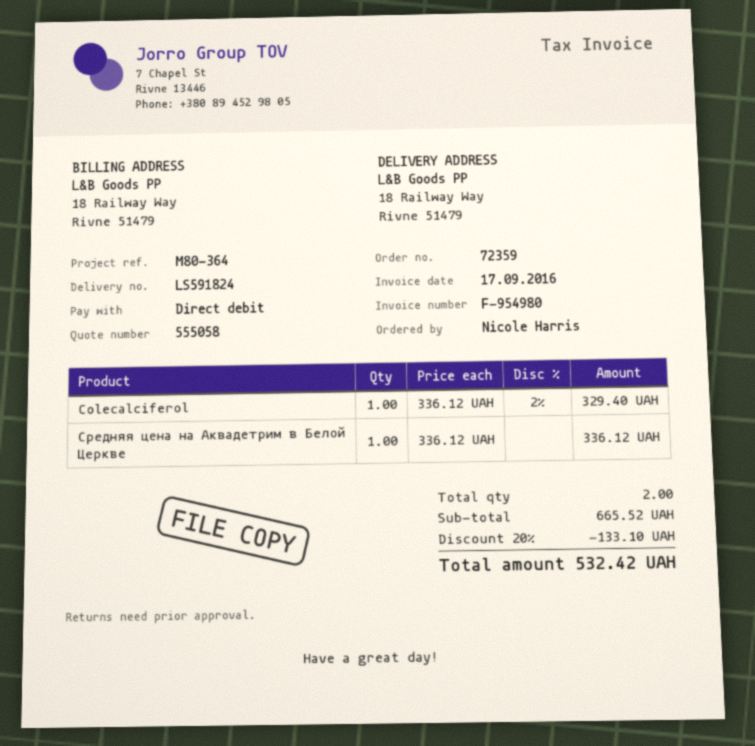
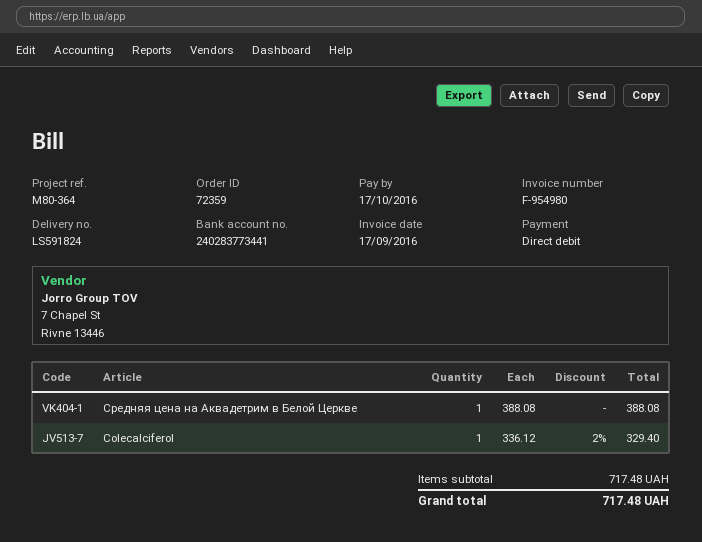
Средняя цена на Аквадетрим в Белой Церкве: 1 x 336.12 = 336.12 -> 1 x 388.08 = 388.08
subtotal: 665.52 -> 717.48
discount: 20% = 133.10 -> none
total: 532.42 -> 717.48

